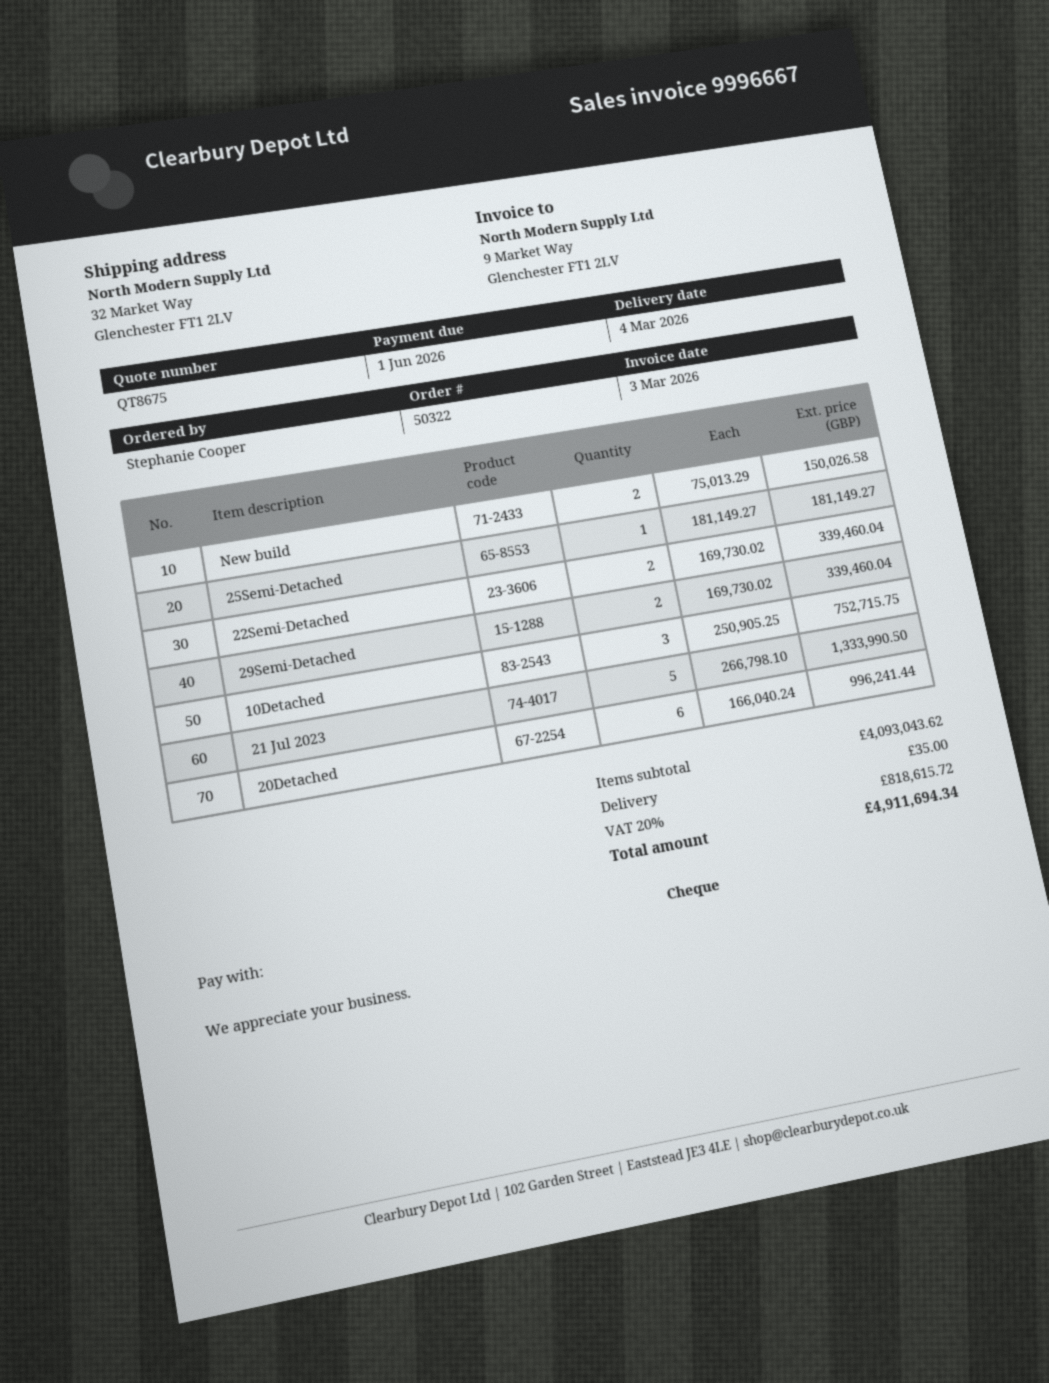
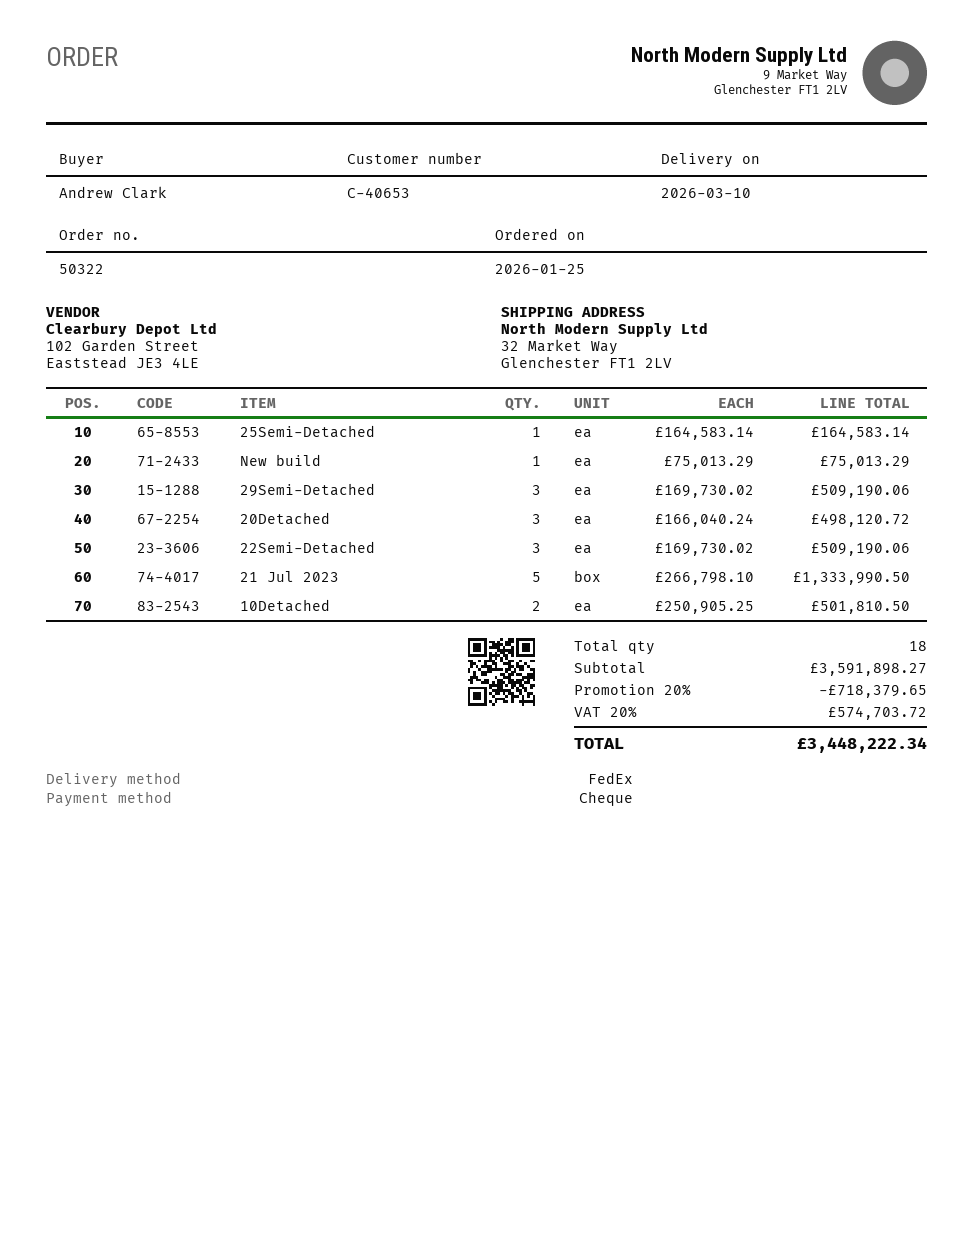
delivery date: 2026-03-04 -> 2026-03-10
ordered by: Stephanie Cooper -> Andrew Clark
New build: 2 x 75013.29 = 150026.58 -> 1 x 75013.29 = 75013.29
25Semi-Detached: 1 x 181149.27 = 181149.27 -> 1 x 164583.14 = 164583.14
22Semi-Detached: 2 x 169730.02 = 339460.04 -> 3 x 169730.02 = 509190.06
29Semi-Detached: 2 x 169730.02 = 339460.04 -> 3 x 169730.02 = 509190.06
10Detached: 3 x 250905.25 = 752715.75 -> 2 x 250905.25 = 501810.50
20Detached: 6 x 166040.24 = 996241.44 -> 3 x 166040.24 = 498120.72
subtotal: 4093043.62 -> 3591898.27
discount: none -> 20% = 718379.65
shipping: 35.00 -> none
tax: 20% = 818615.72 -> 20% = 574703.72
total: 4911694.34 -> 3448222.34

